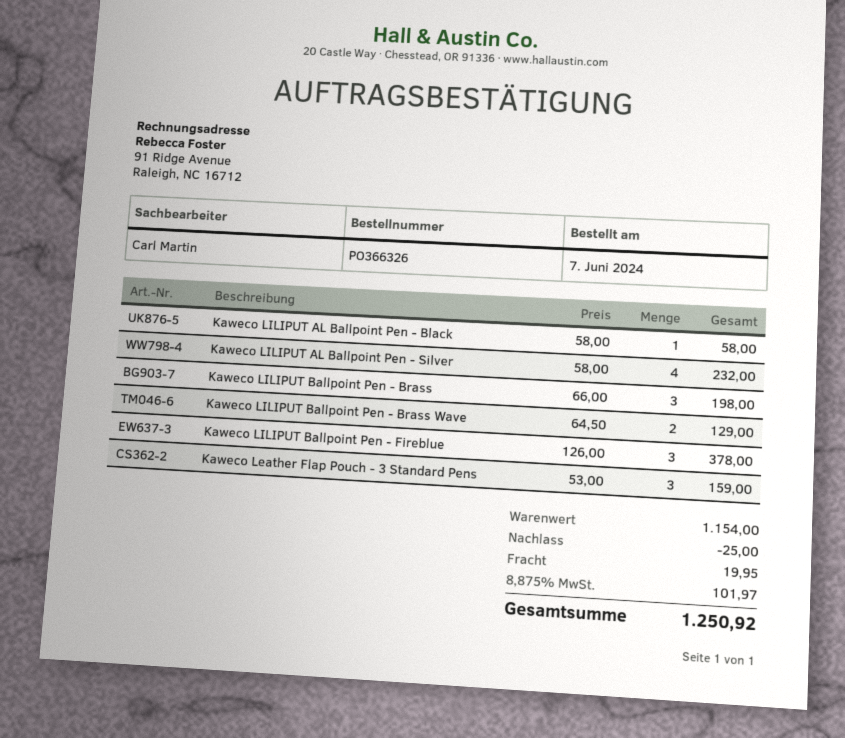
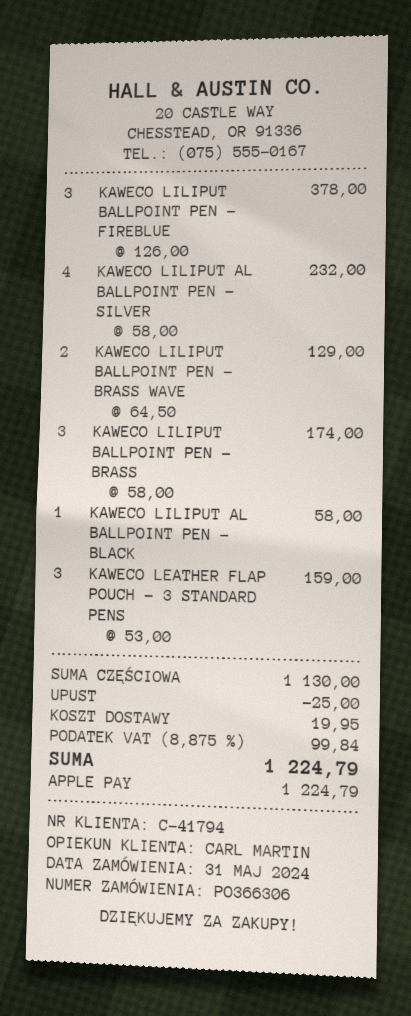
order number: PO366326 -> PO366306
order date: 2024-06-07 -> 2024-05-31
Kaweco LILIPUT Ballpoint Pen - Brass: 3 x 66.00 = 198.00 -> 3 x 58.00 = 174.00
subtotal: 1154.00 -> 1130.00
tax: 8.875% = 101.97 -> 8.875% = 99.84
total: 1250.92 -> 1224.79

